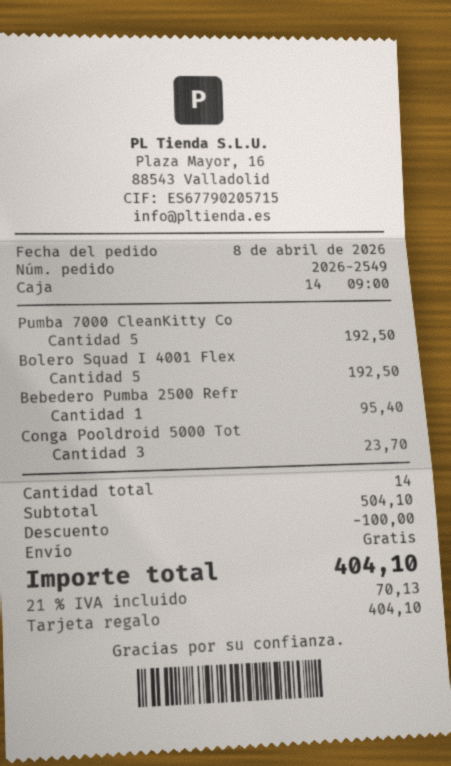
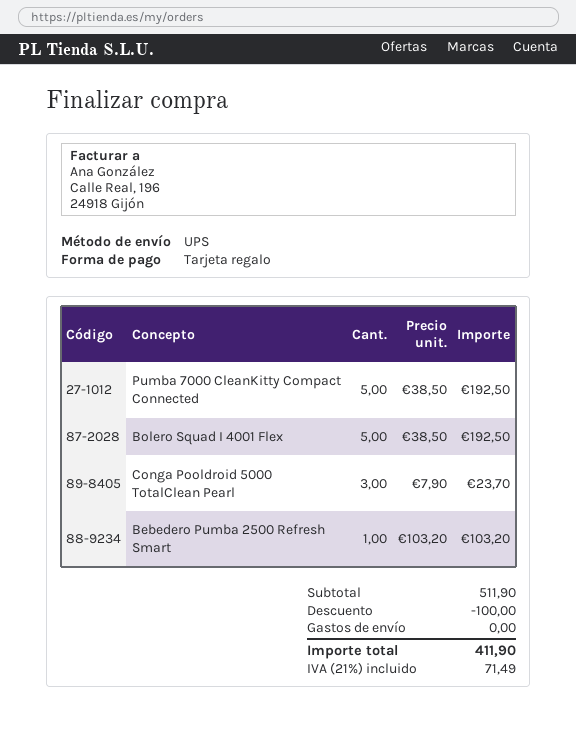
Bebedero Pumba 2500 Refr: 1 for 95.40 -> 1 for 103.20
subtotal: 504.10 -> 511.90
tax: 21% = 70.13 -> 21% = 71.49
total: 404.10 -> 411.90

